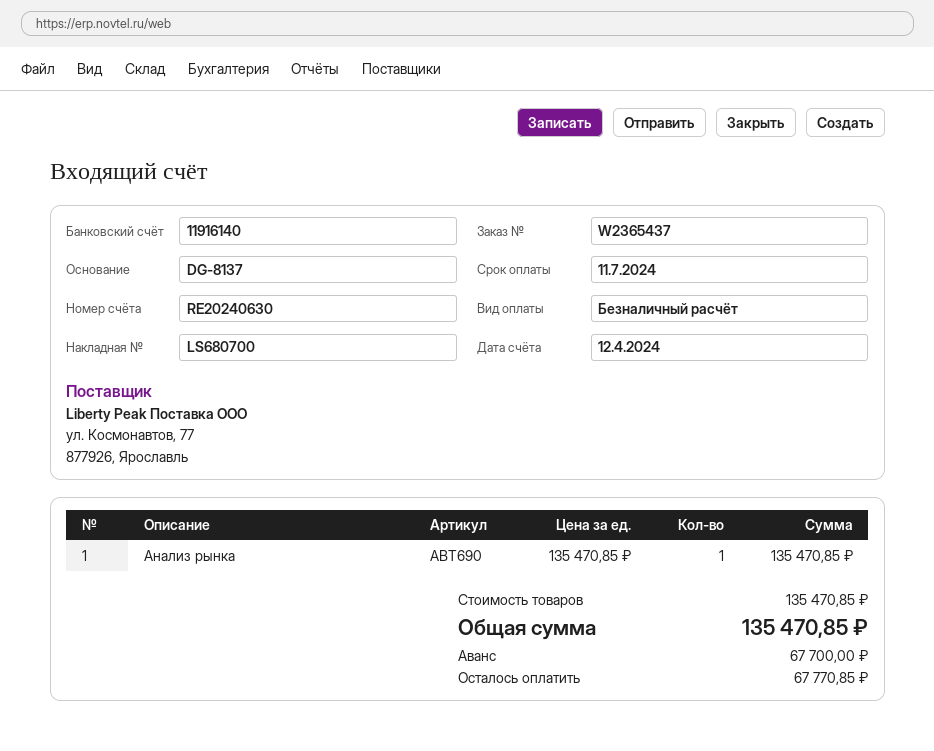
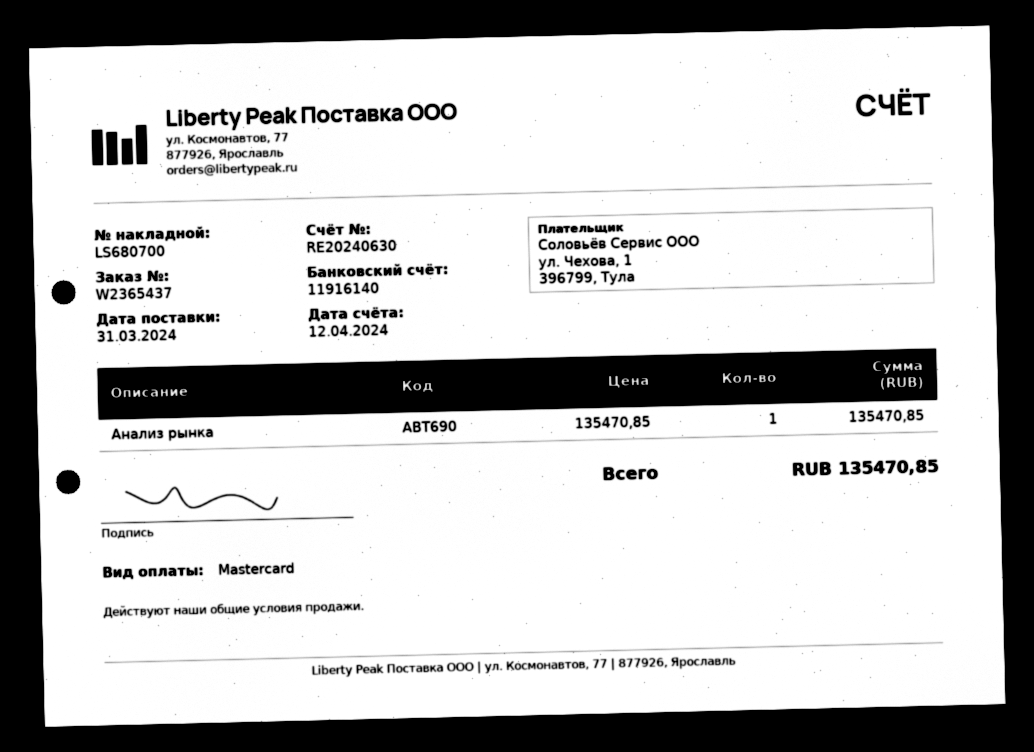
payment method: bank transfer -> Mastercard

